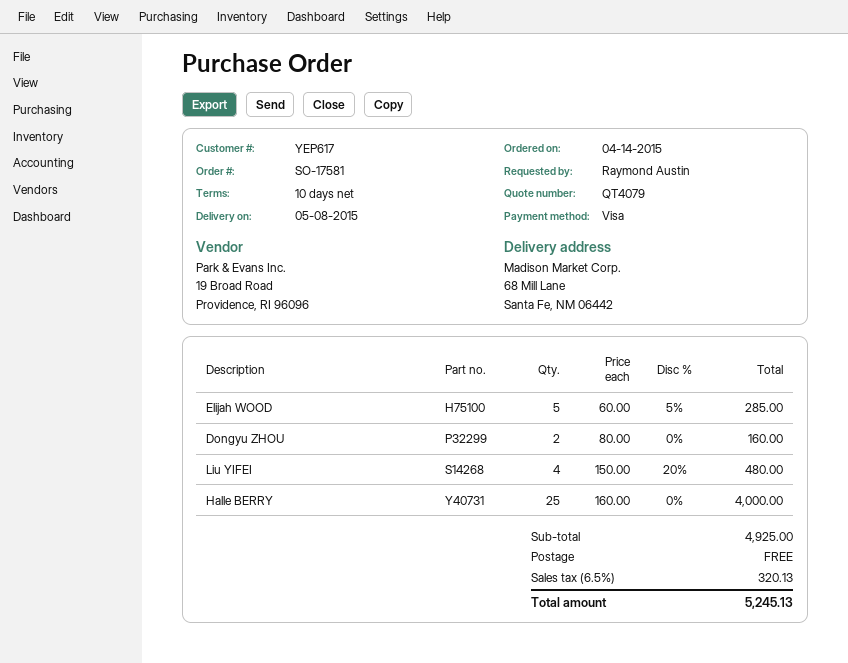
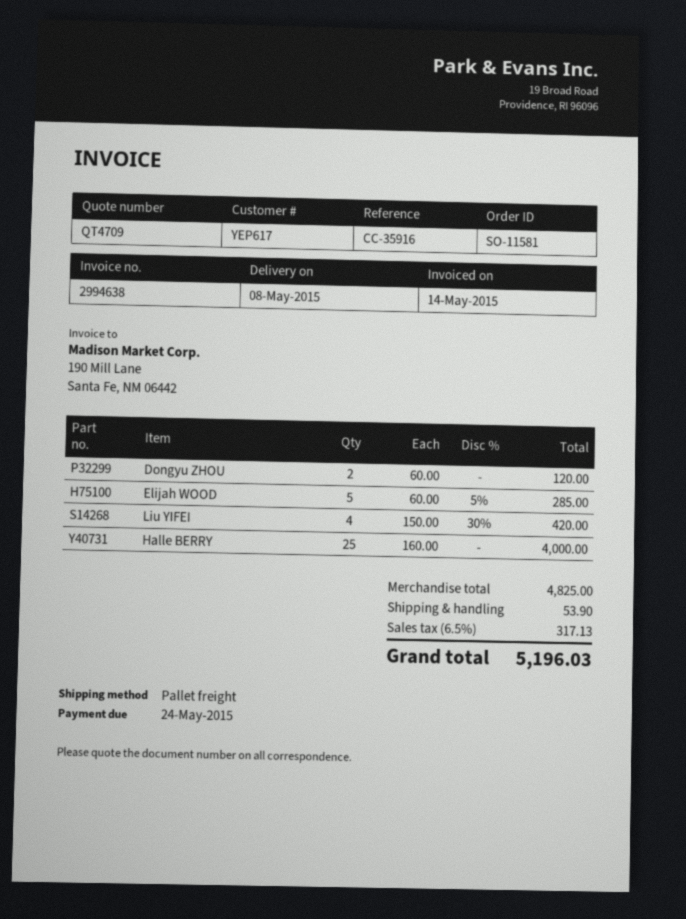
quote number: QT4079 -> QT4709
order number: SO-17581 -> SO-11581
Dongyu ZHOU: 2 x 80.00 = 160.00 -> 2 x 60.00 = 120.00
Liu YIFEI: 4 x 150.00 - 20% = 480.00 -> 4 x 150.00 - 30% = 420.00
subtotal: 4925.00 -> 4825.00
shipping: 0.00 -> 53.90
tax: 6.5% = 320.13 -> 6.5% = 317.13
total: 5245.13 -> 5196.03

